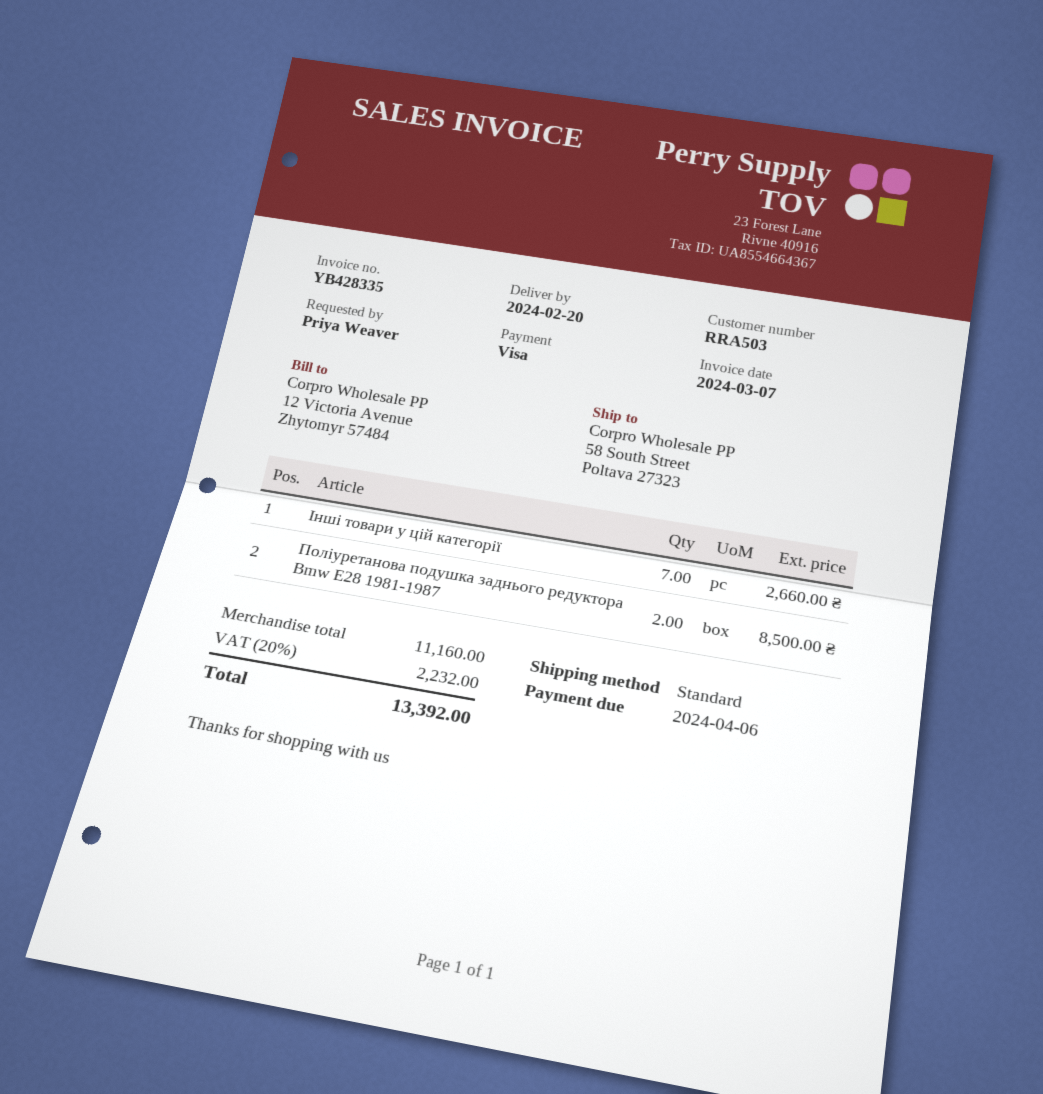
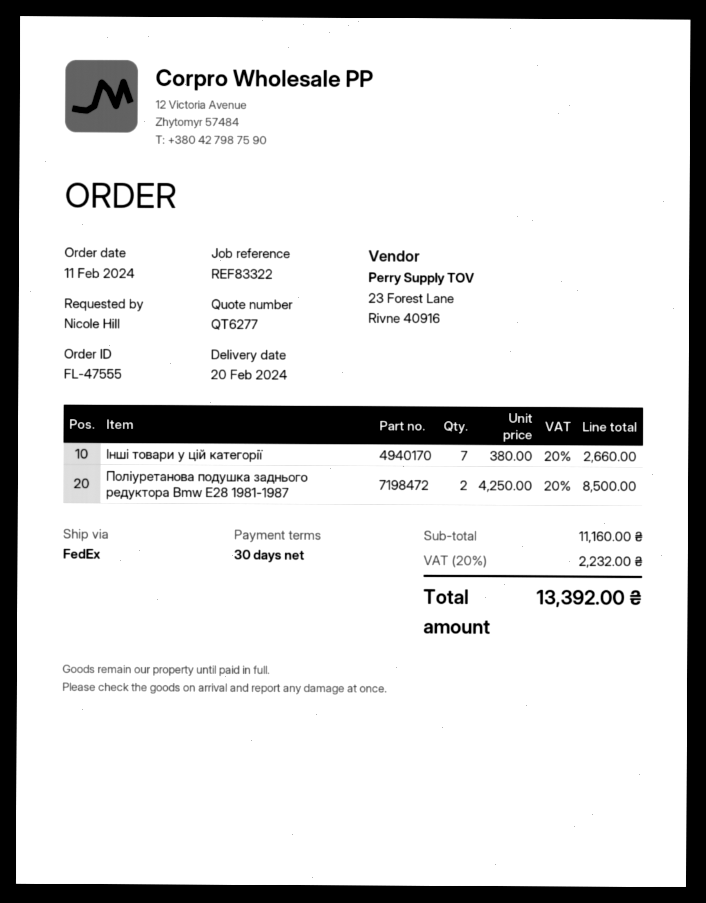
ordered by: Priya Weaver -> Nicole Hill
shipping method: standard -> FedEx

